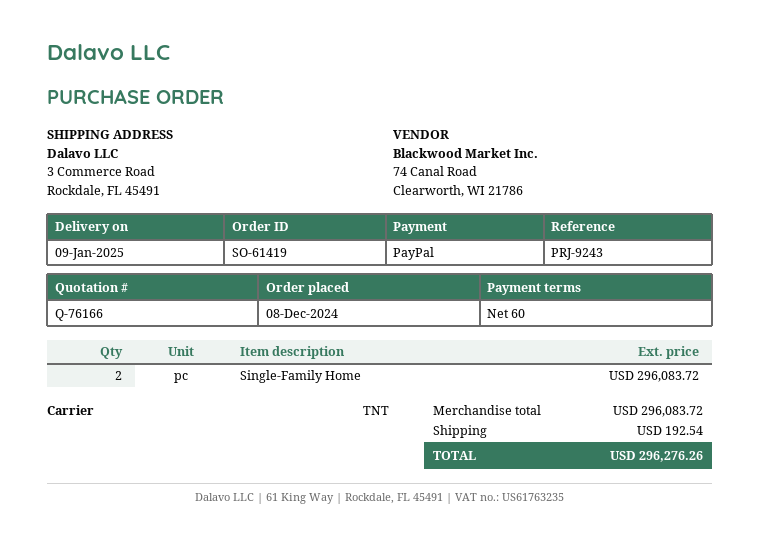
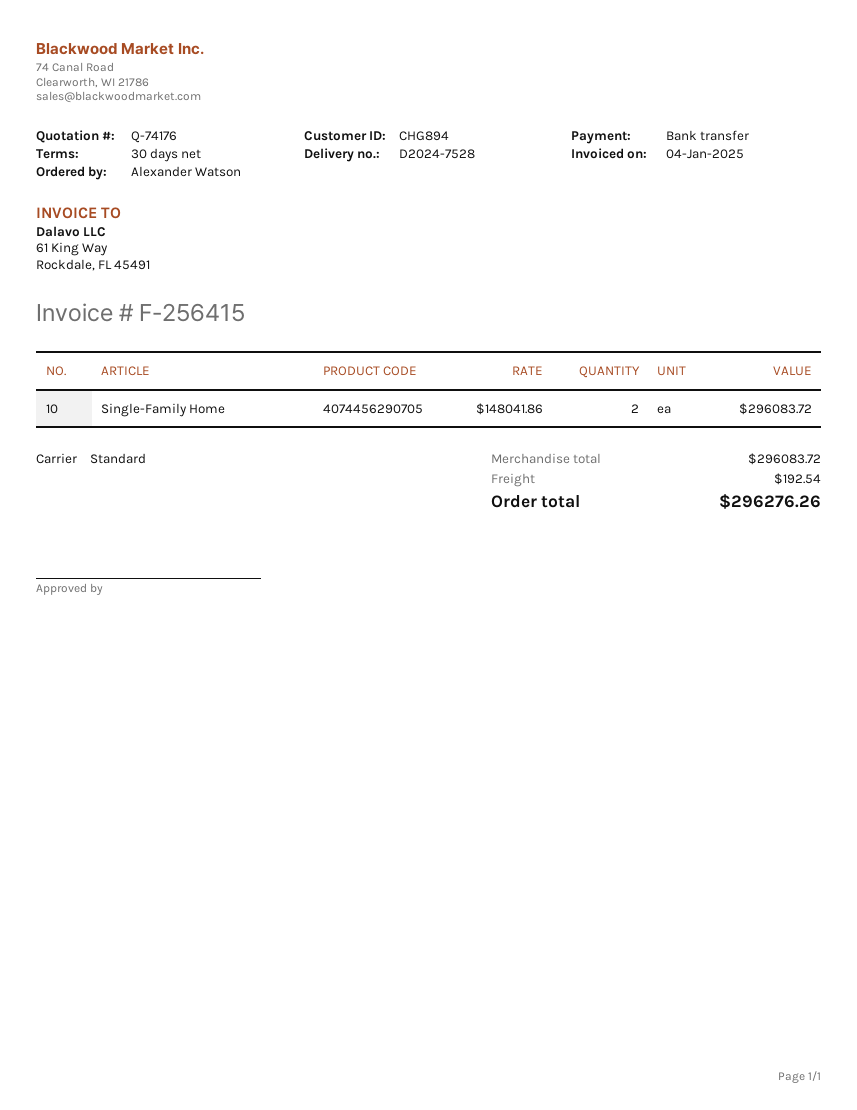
quote number: Q-76166 -> Q-74176
payment terms: 60 days -> 30 days
payment method: PayPal -> bank transfer
shipping method: TNT -> standard

